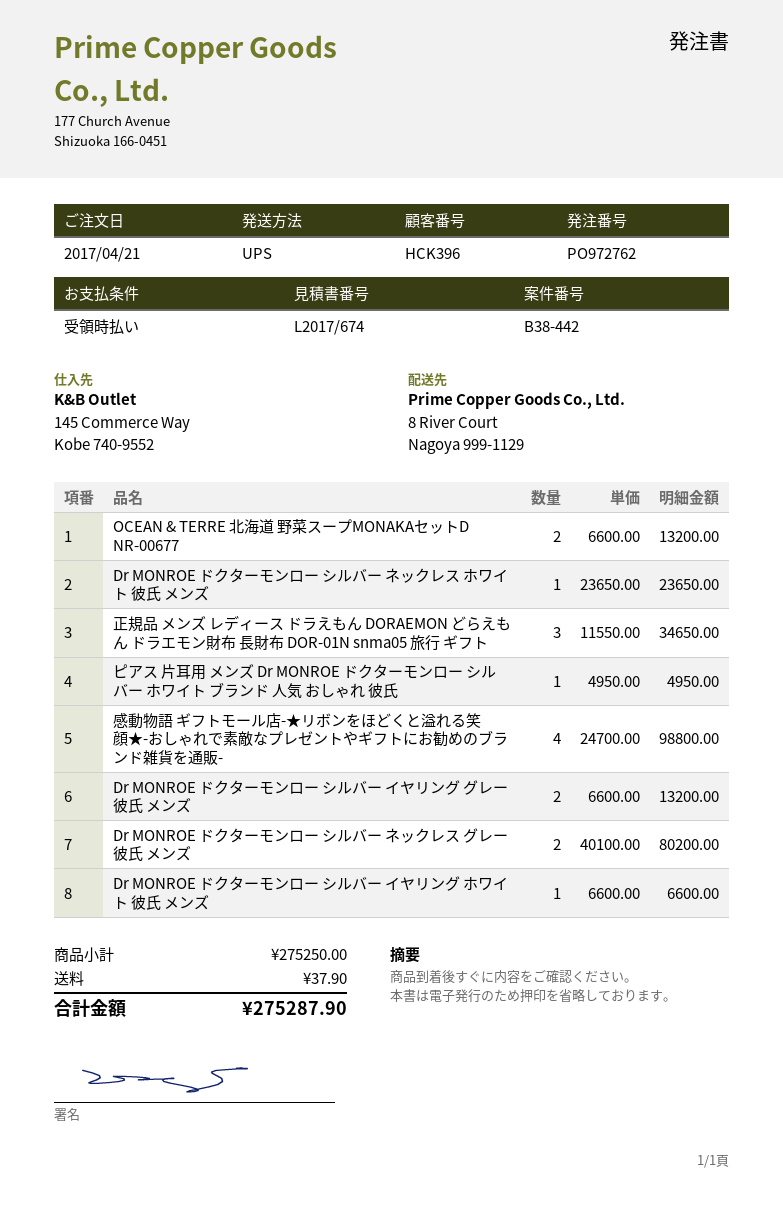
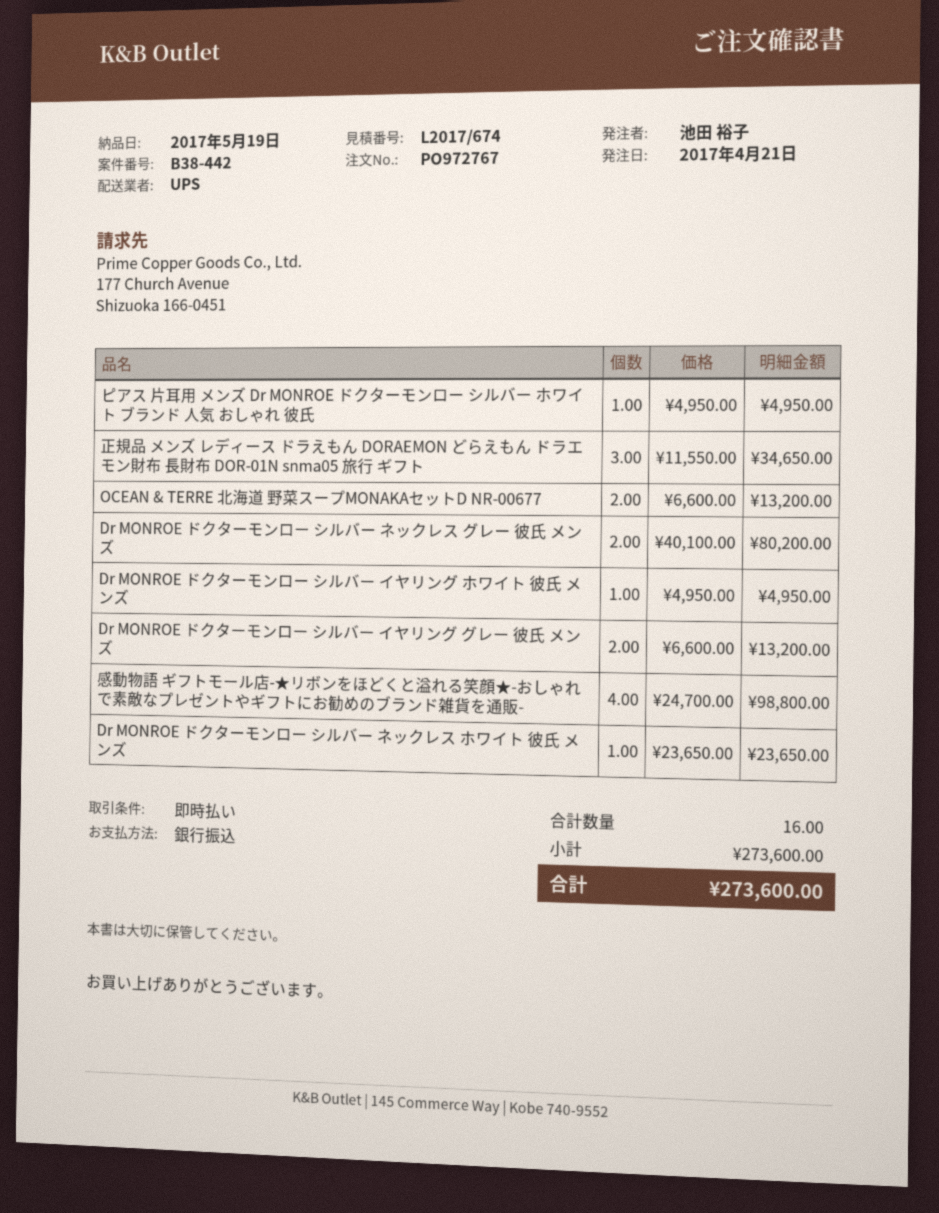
order number: PO972762 -> PO972767
Dr MONROE ドクターモンロー シルバー イヤリング ホワイト 彼氏 メンズ: 1 x 6600.00 = 6600.00 -> 1 x 4950.00 = 4950.00
subtotal: 275250.00 -> 273600.00
shipping: 37.90 -> none
total: 275287.90 -> 273600.00

